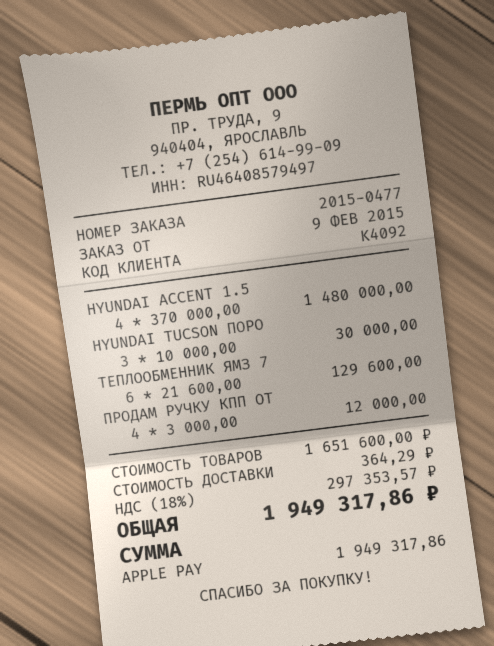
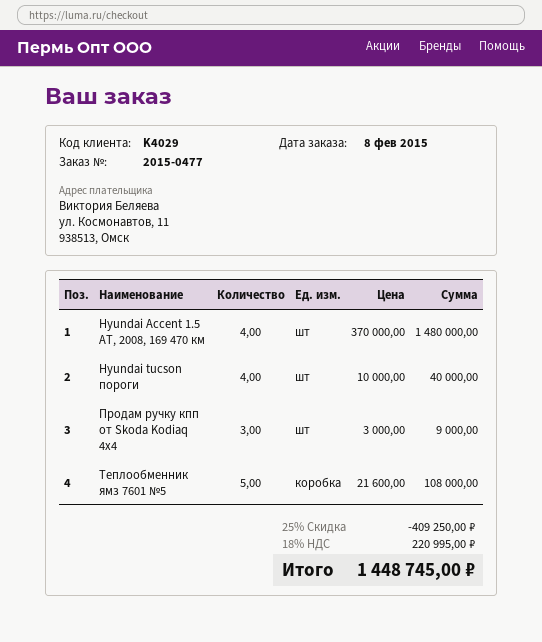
order date: 2015-02-09 -> 2015-02-08
customer number: K4092 -> K4029
HYUNDAI TUCSON ПОРО: 3 x 10000.00 = 30000.00 -> 4 x 10000.00 = 40000.00
ТЕПЛООБМЕННИК ЯМЗ 7: 6 x 21600.00 = 129600.00 -> 5 x 21600.00 = 108000.00
ПРОДАМ РУЧКУ КПП ОТ: 4 x 3000.00 = 12000.00 -> 3 x 3000.00 = 9000.00
discount: none -> 25% = 409250.00
shipping: 364.29 -> none
tax: 18% = 297353.57 -> 18% = 220995.00
total: 1949317.86 -> 1448745.00

